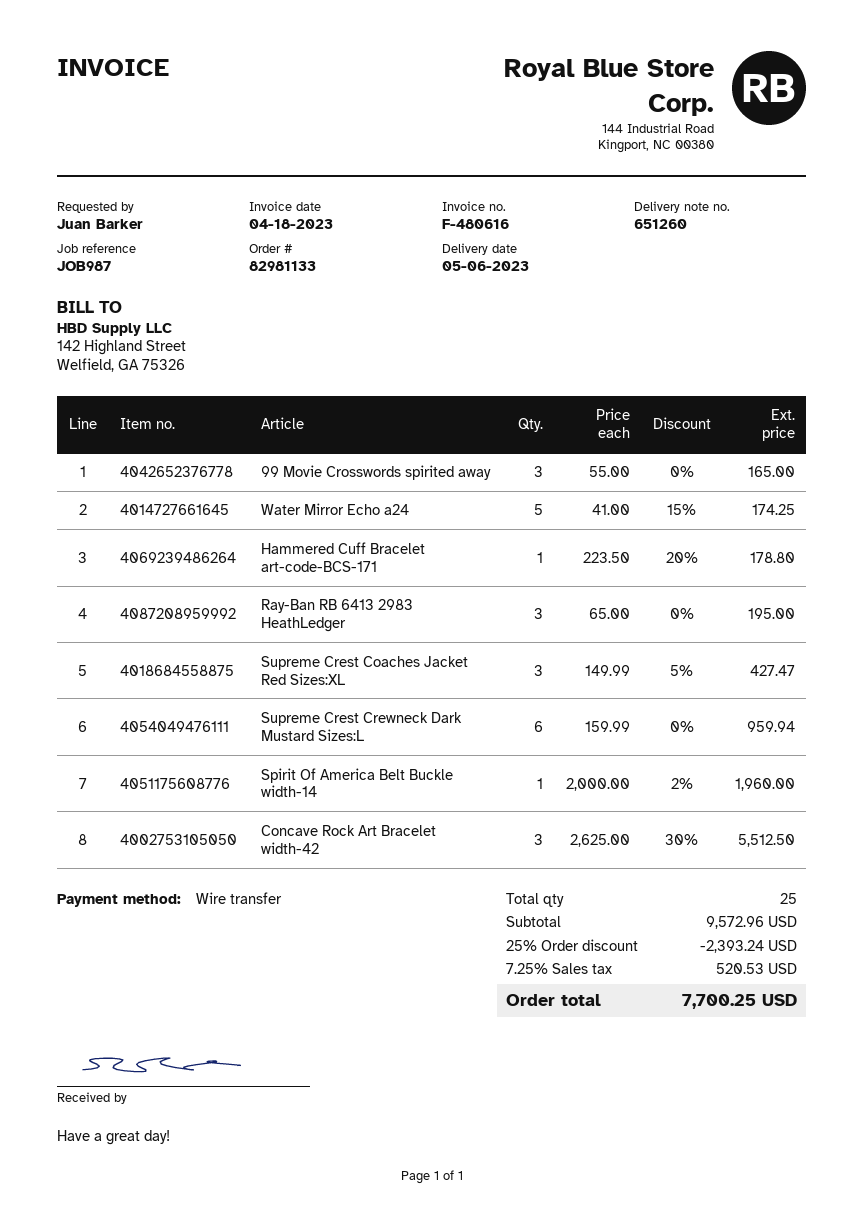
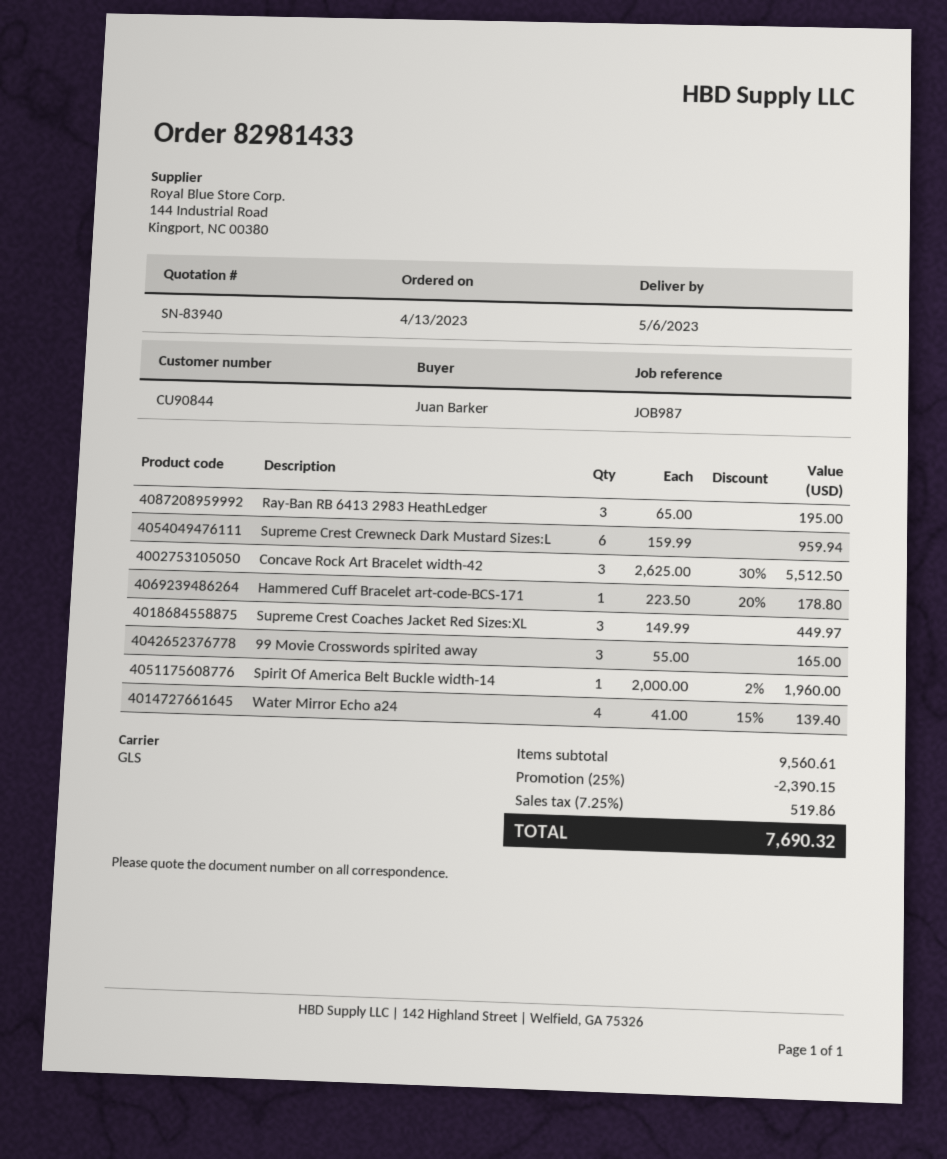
order number: 82981133 -> 82981433
Water Mirror Echo a24: 5 x 41.00 - 15% = 174.25 -> 4 x 41.00 - 15% = 139.40
Supreme Crest Coaches Jacket Red Sizes:XL: 3 x 149.99 - 5% = 427.47 -> 3 x 149.99 = 449.97
subtotal: 9572.96 -> 9560.61
discount: 25% = 2393.24 -> 25% = 2390.15
tax: 7.25% = 520.53 -> 7.25% = 519.86
total: 7700.25 -> 7690.32

